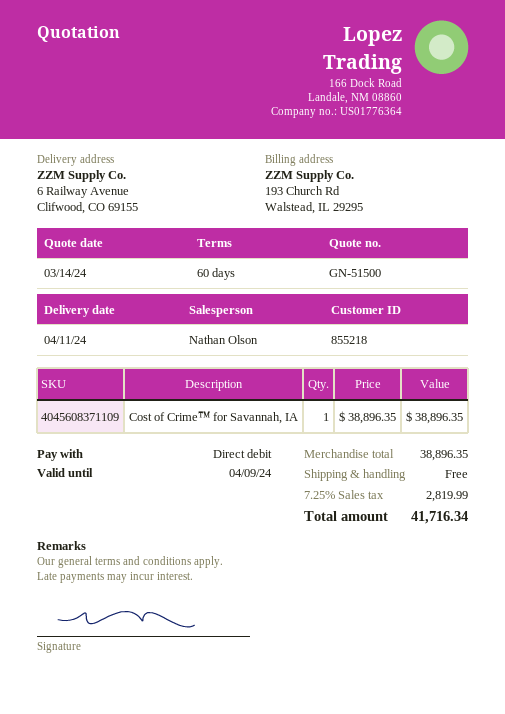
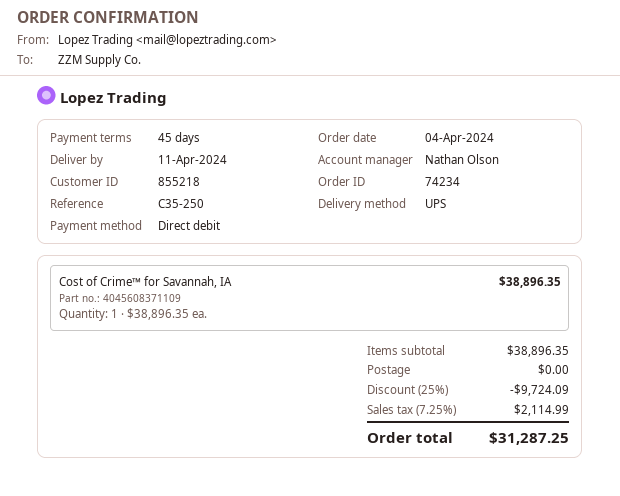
payment terms: 60 days -> 45 days
discount: none -> 25% = 9724.09
tax: 7.25% = 2819.99 -> 7.25% = 2114.99
total: 41716.34 -> 31287.25

